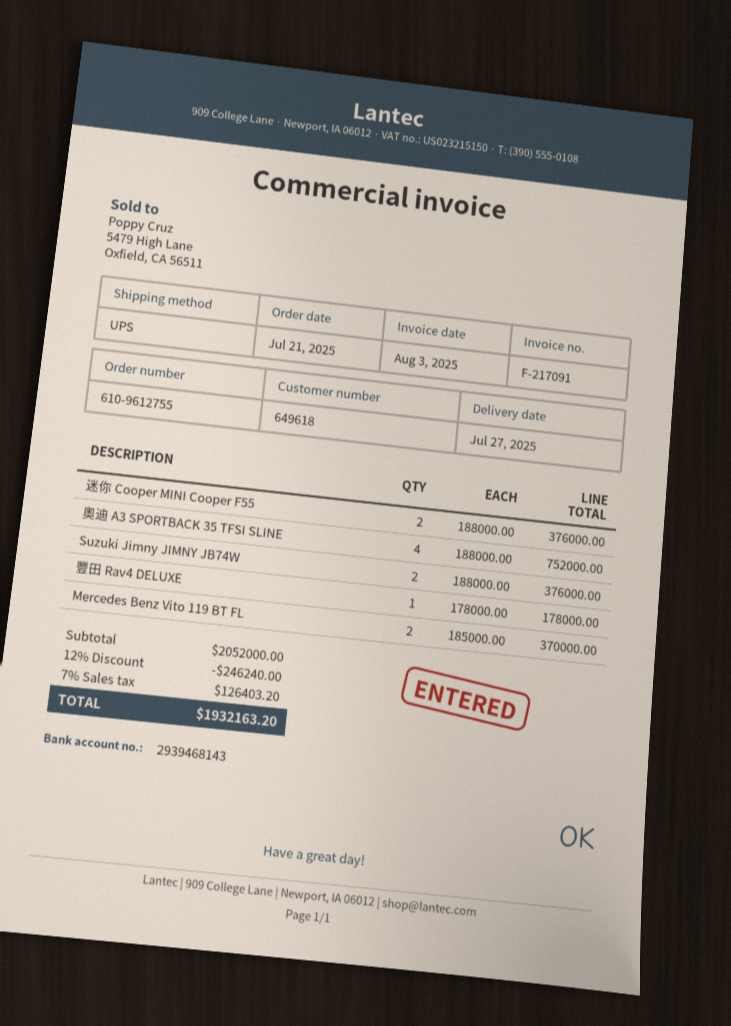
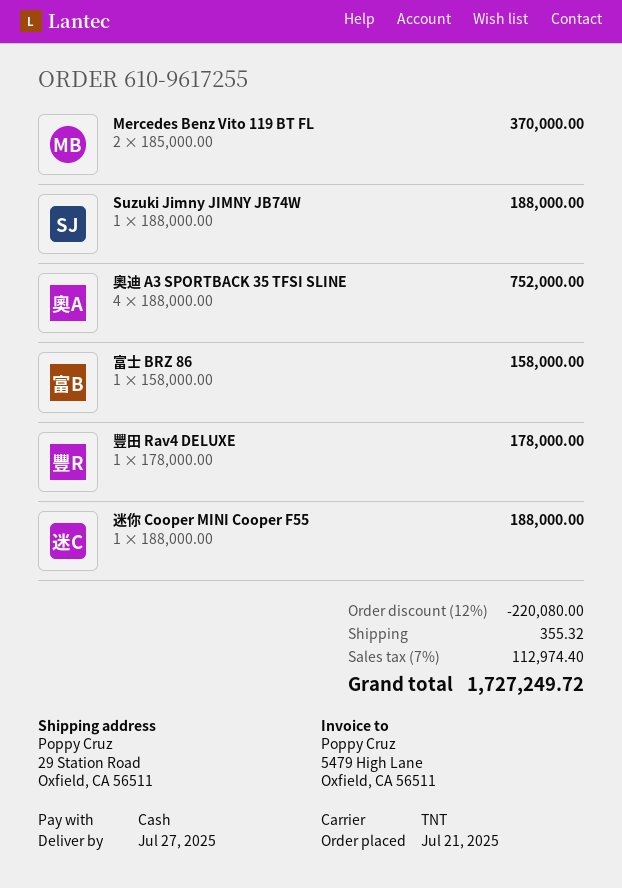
order number: 610-9612755 -> 610-9617255
shipping method: UPS -> TNT
迷你 Cooper MINI Cooper F55: 2 x 188000.00 = 376000.00 -> 1 x 188000.00 = 188000.00
Suzuki Jimny JIMNY JB74W: 2 x 188000.00 = 376000.00 -> 1 x 188000.00 = 188000.00
富士 BRZ 86: none -> 1 x 158000.00 = 158000.00
discount: 12% = 246240.00 -> 12% = 220080.00
shipping: none -> 355.32
tax: 7% = 126403.20 -> 7% = 112974.40
total: 1932163.20 -> 1727249.72

